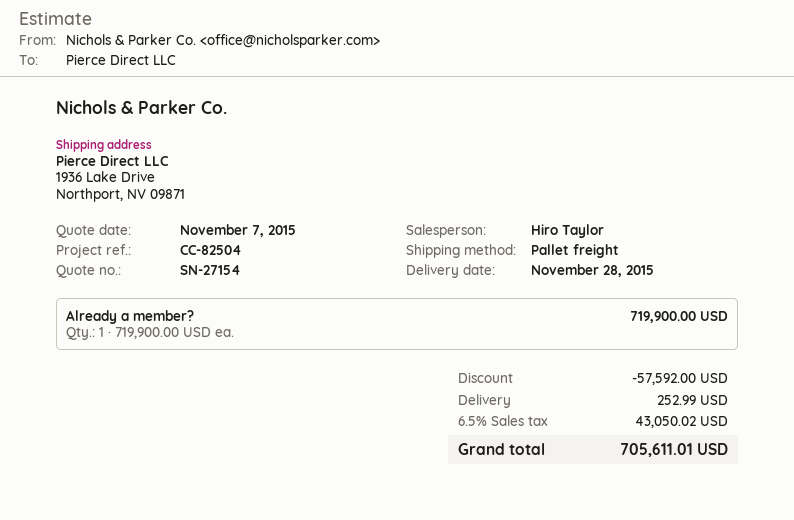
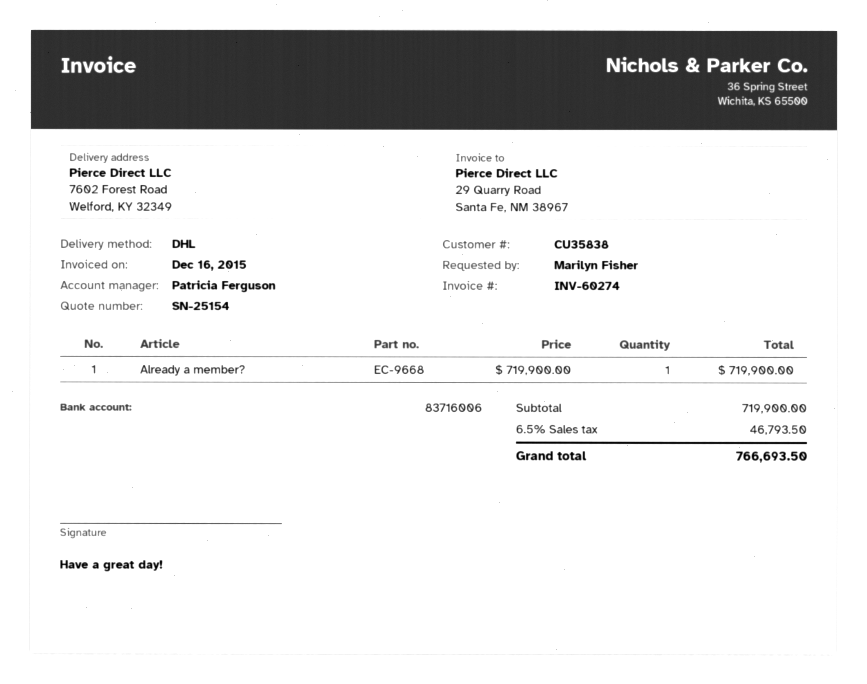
quote number: SN-27154 -> SN-25154
sales rep: Hiro Taylor -> Patricia Ferguson
shipping method: pallet freight -> DHL
ship to: 1936 Lake Drive, Northport, NV 09871 -> 7602 Forest Road, Welford, KY 32349
discount: 57592.00 -> none
shipping: 252.99 -> none
tax: 6.5% = 43050.02 -> 6.5% = 46793.50
total: 705611.01 -> 766693.50

